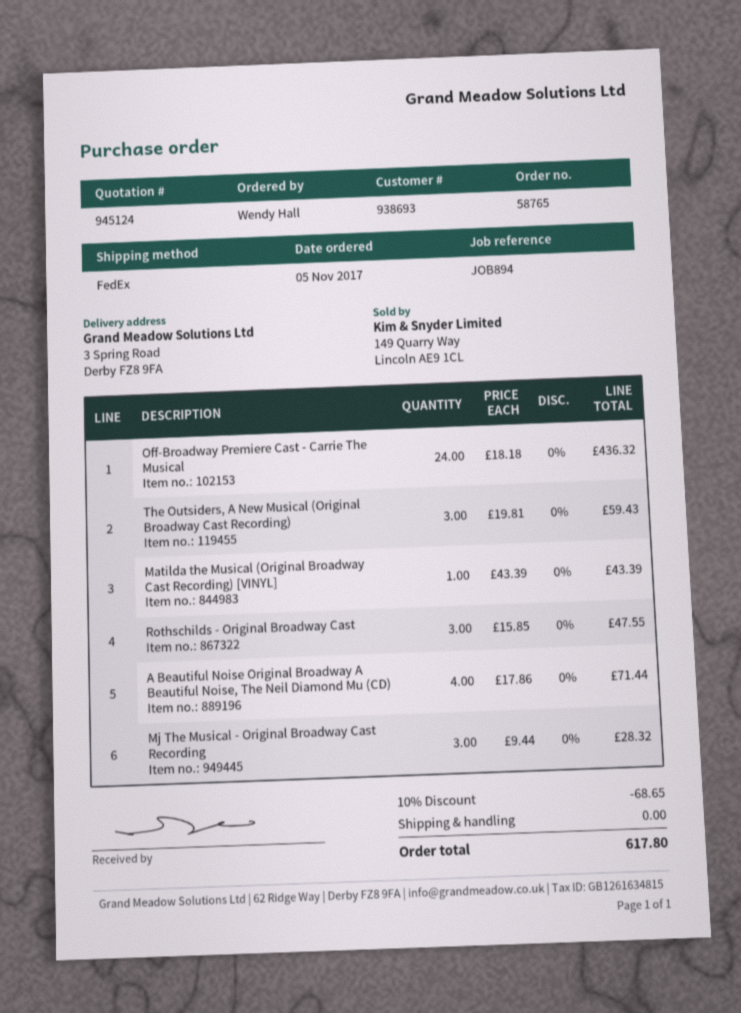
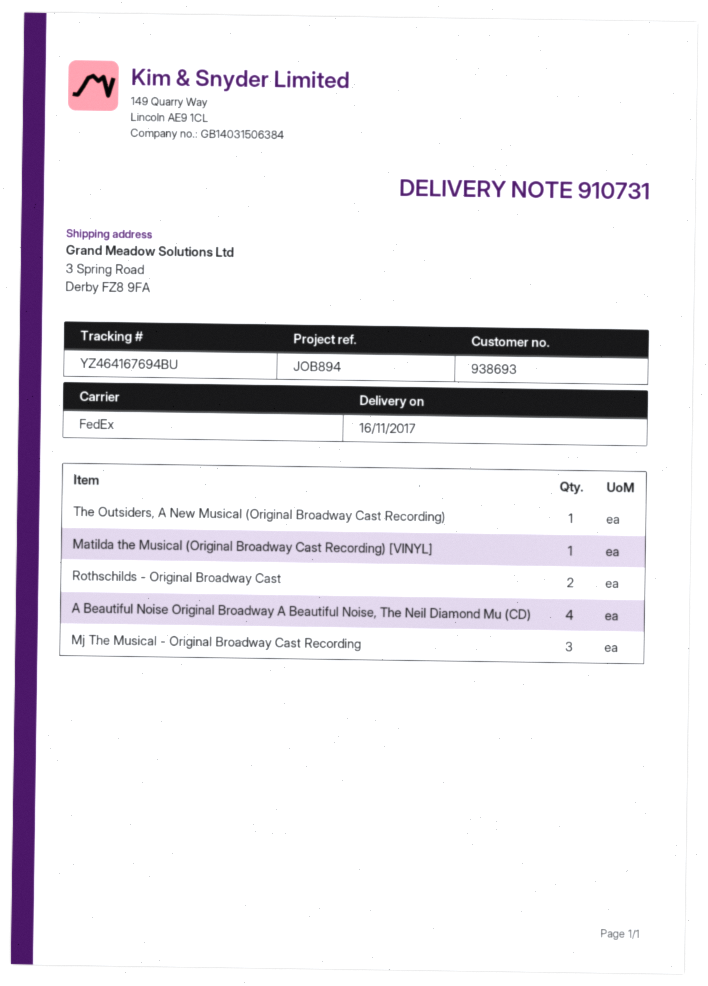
Off-Broadway Premiere Cast - Carrie The Musical: 24 -> none
The Outsiders, A New Musical (Original Broadway Cast Recording): 3 -> 1
Rothschilds - Original Broadway Cast: 3 -> 2

